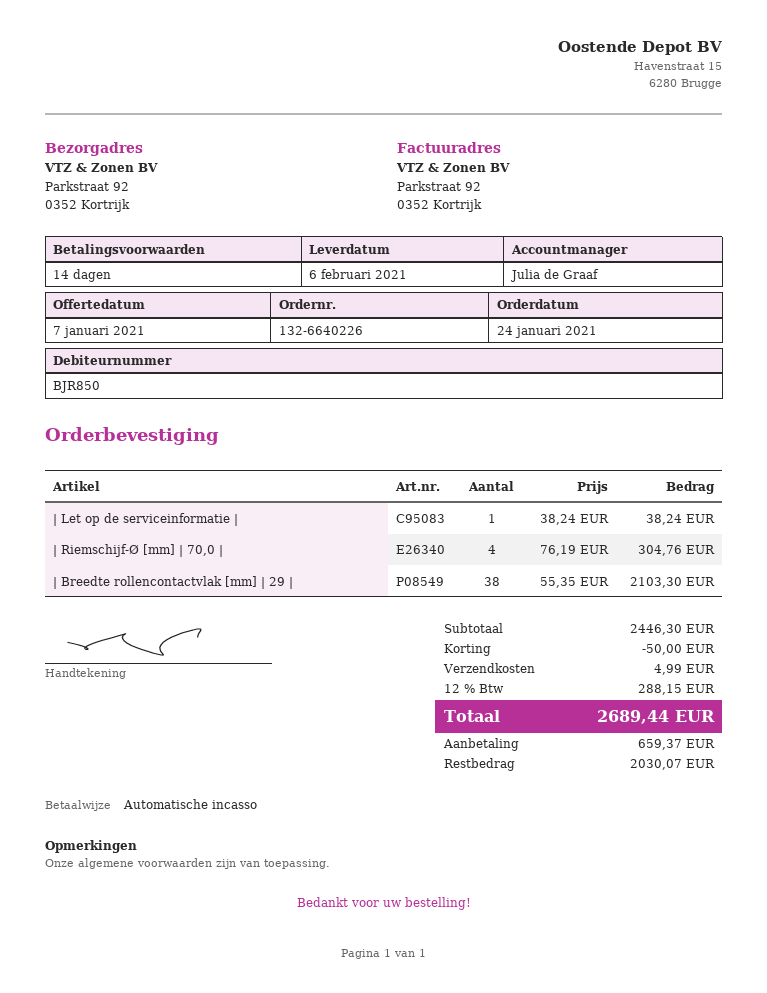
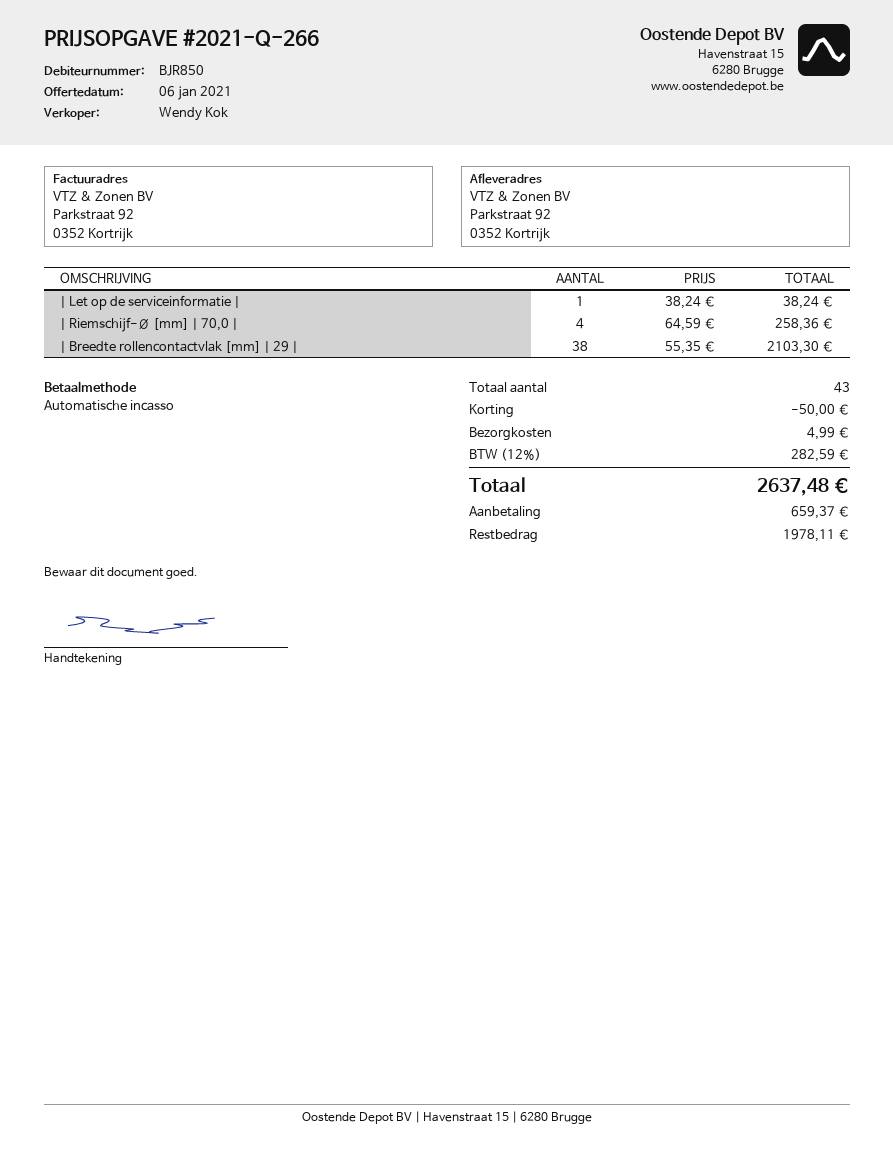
quote date: 2021-01-07 -> 2021-01-06
sales rep: Julia de Graaf -> Wendy Kok
| Riemschijf-Ø [mm] | 70,0 |: 4 x 76.19 = 304.76 -> 4 x 64.59 = 258.36
tax: 12% = 288.15 -> 12% = 282.59
total: 2689.44 -> 2637.48
balance: 2030.07 -> 1978.11

